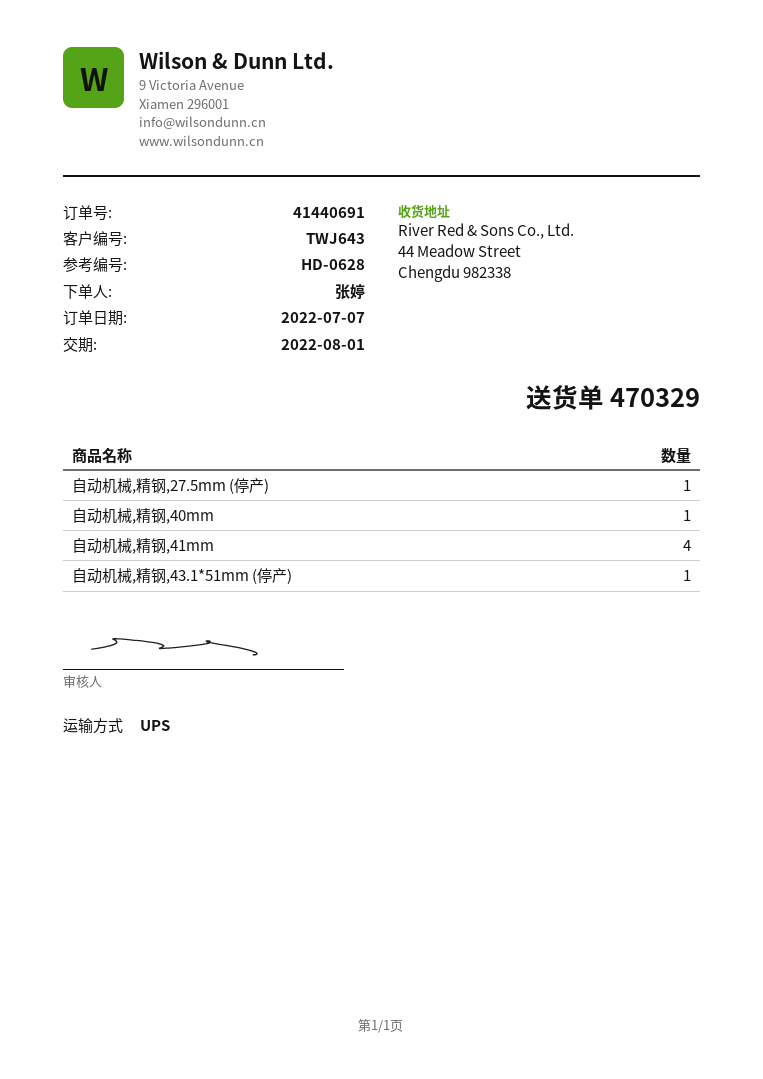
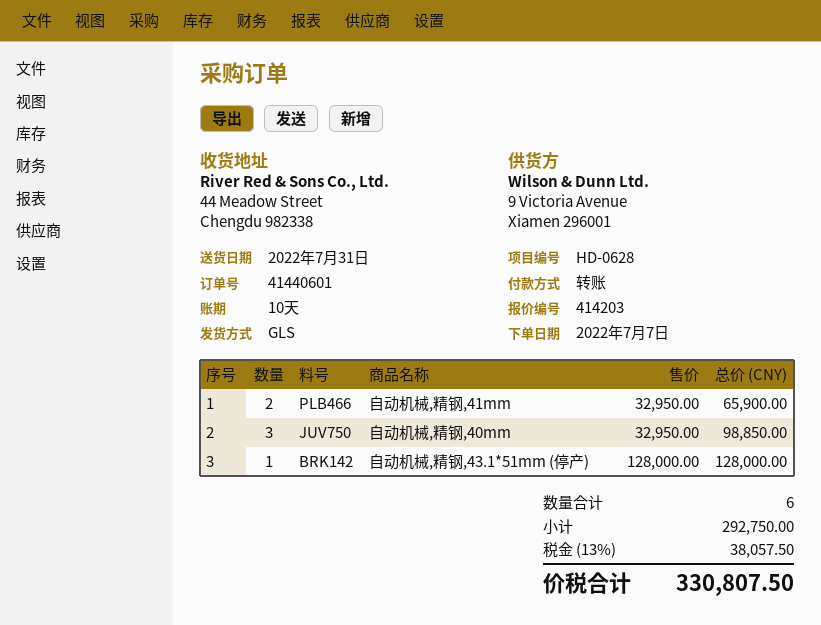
order number: 41440691 -> 41440601
delivery date: 2022-08-01 -> 2022-07-31
shipping method: UPS -> GLS
自动机械,精钢,27.5mm (停产): 1 -> none
自动机械,精钢,40mm: 1 -> 3
自动机械,精钢,41mm: 4 -> 2

